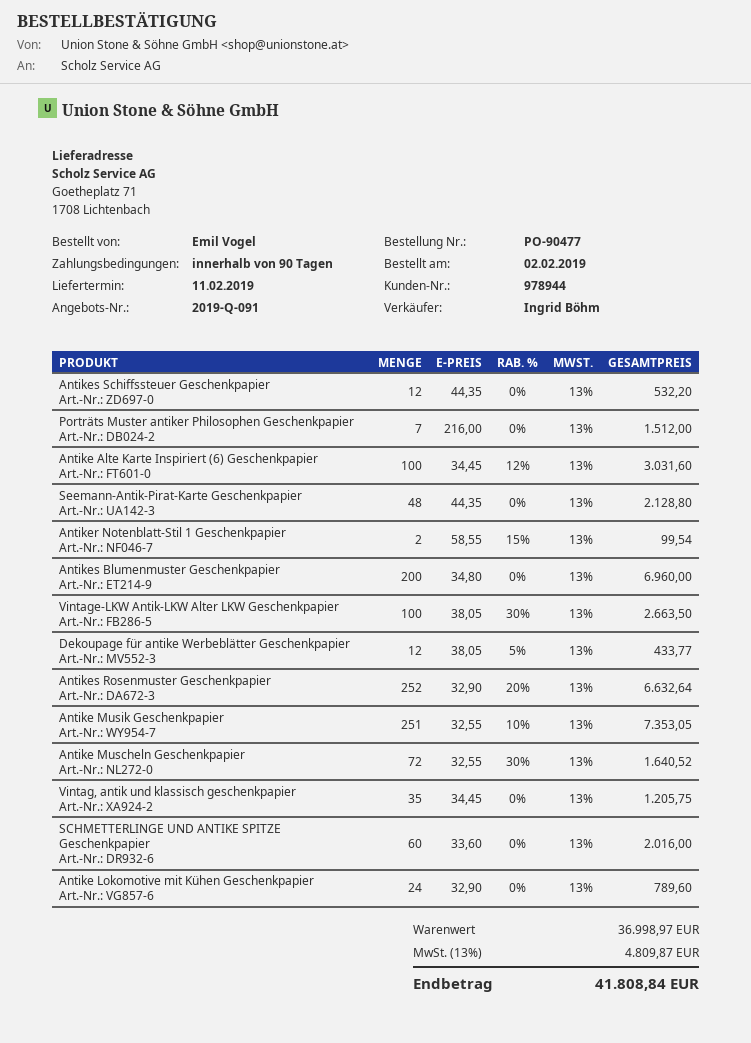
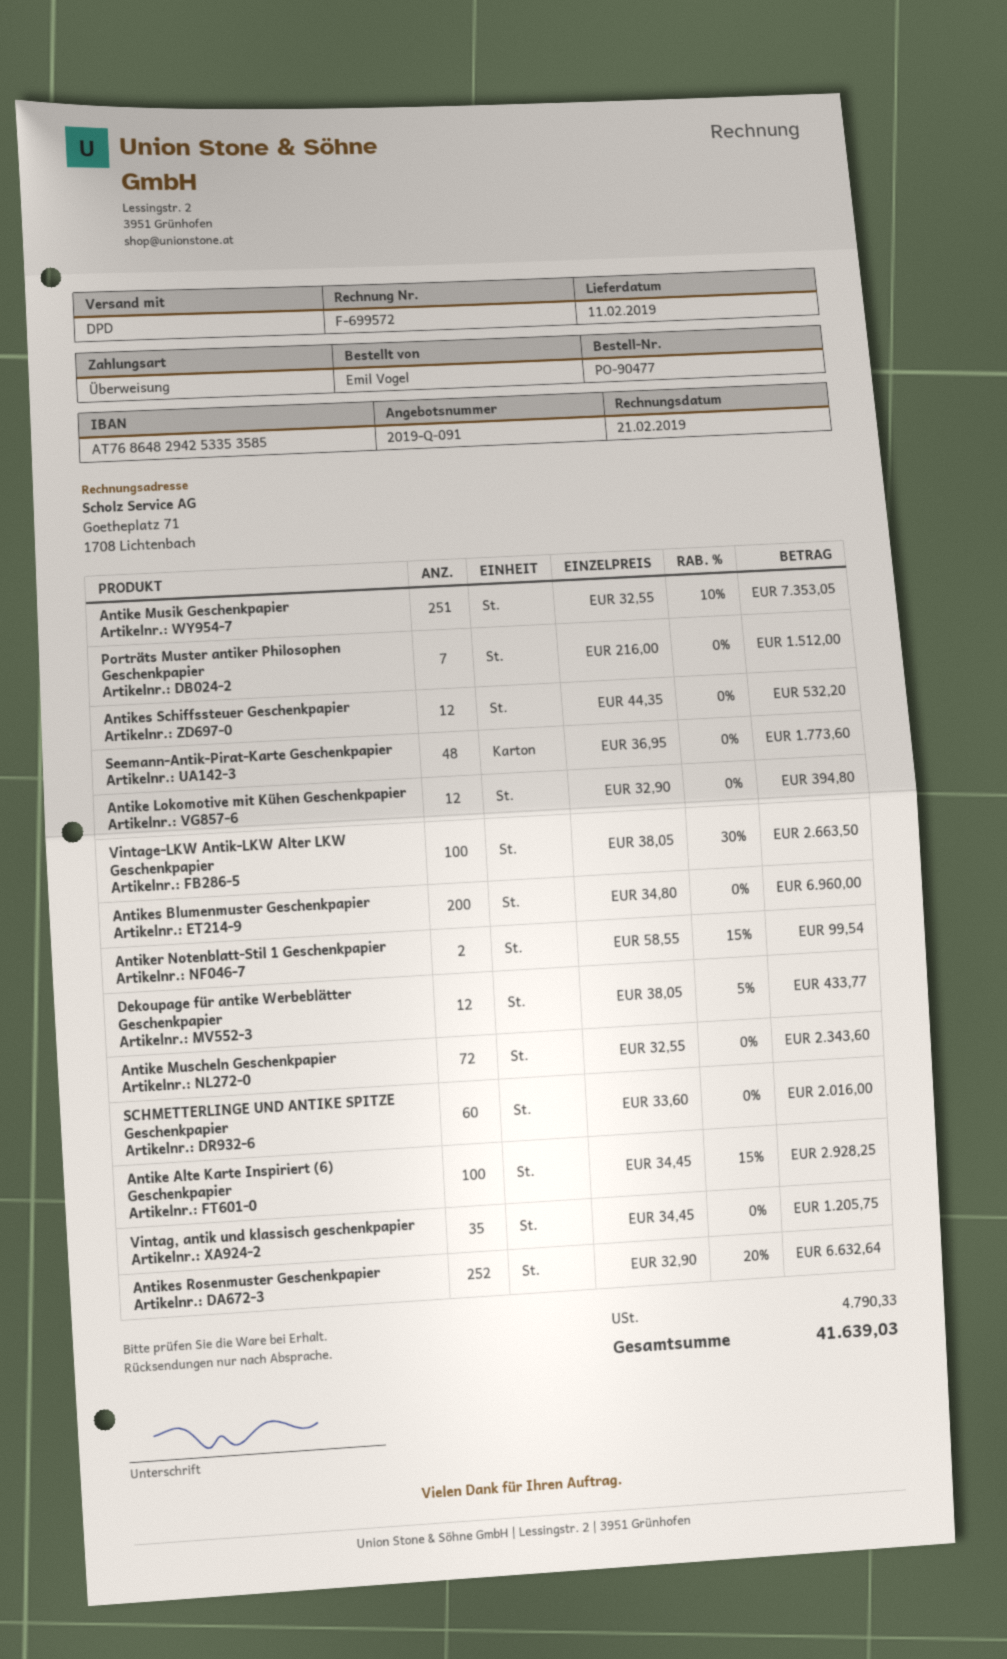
Antike Alte Karte Inspiriert (6) Geschenkpapier: 100 x 34.45 - 12% = 3031.60 -> 100 x 34.45 - 15% = 2928.25
Seemann-Antik-Pirat-Karte Geschenkpapier: 48 x 44.35 = 2128.80 -> 48 x 36.95 = 1773.60
Antike Muscheln Geschenkpapier: 72 x 32.55 - 30% = 1640.52 -> 72 x 32.55 = 2343.60
Antike Lokomotive mit Kühen Geschenkpapier: 24 x 32.90 = 789.60 -> 12 x 32.90 = 394.80
tax: 4809.87 -> 4790.33
total: 41808.84 -> 41639.03

